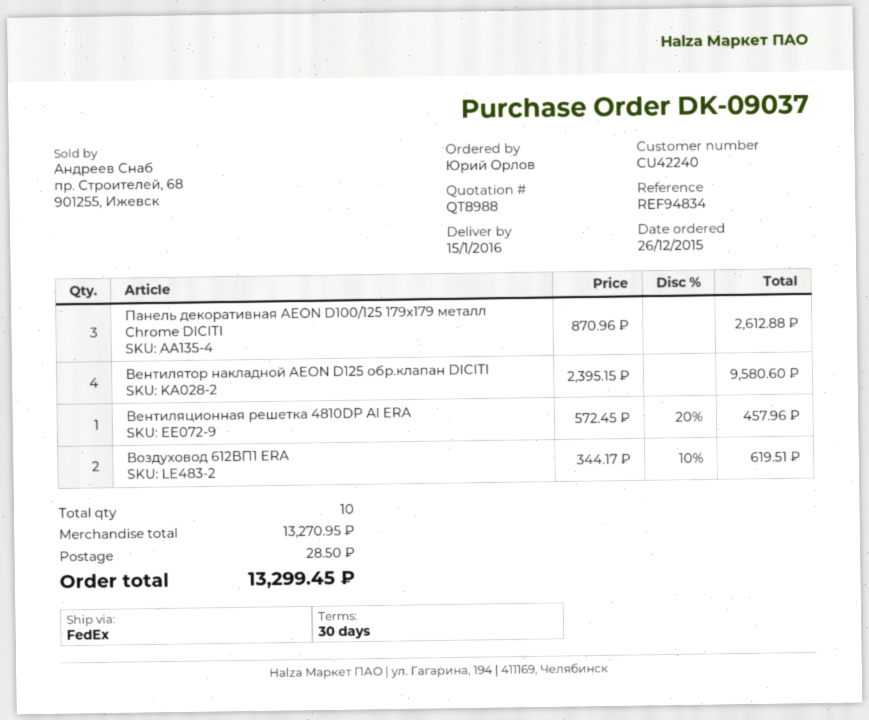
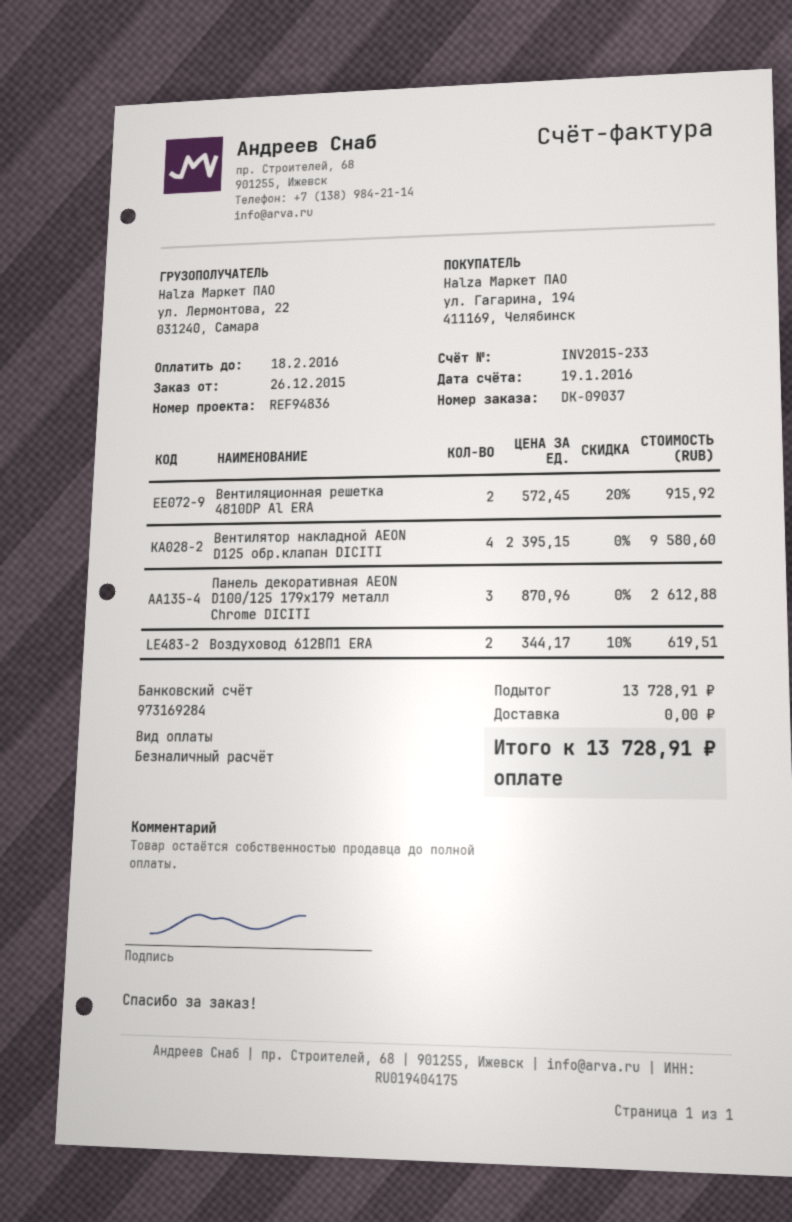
reference: REF94834 -> REF94836
Вентиляционная решетка 4810DP Al ERA: 1 x 572.45 - 20% = 457.96 -> 2 x 572.45 - 20% = 915.92
subtotal: 13270.95 -> 13728.91
shipping: 28.50 -> 0.00
total: 13299.45 -> 13728.91

